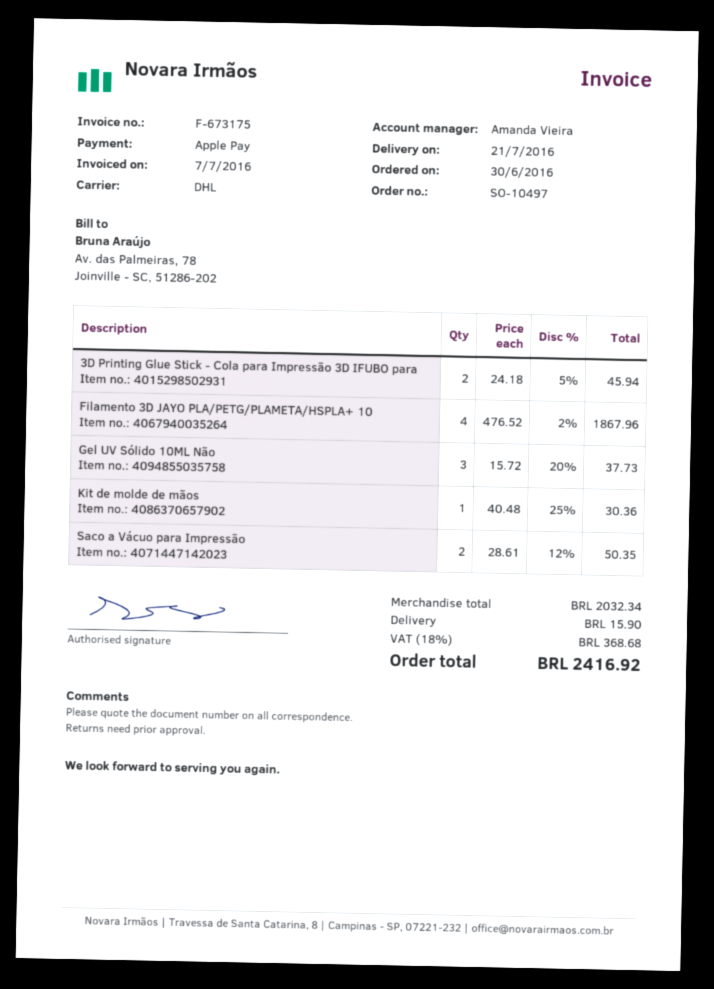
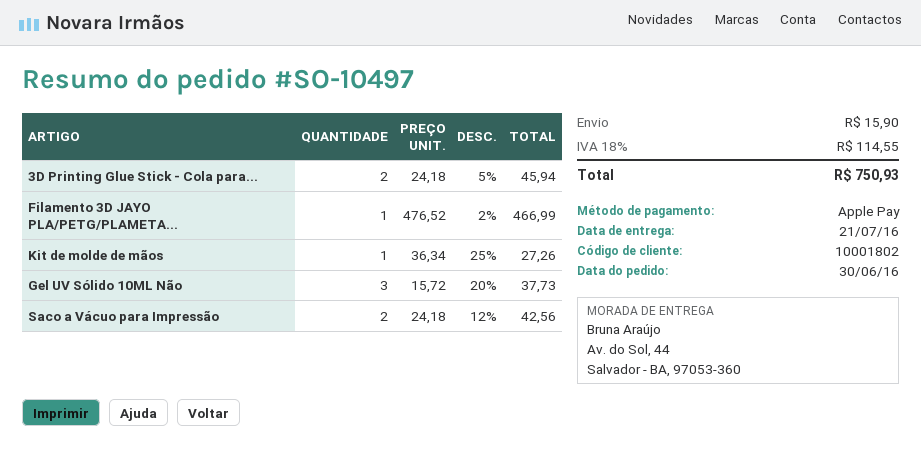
Filamento 3D JAYO PLA/PETG/PLAMETA/HSPLA+ 10: 4 x 476.52 - 2% = 1867.96 -> 1 x 476.52 - 2% = 466.99
Kit de molde de mãos: 1 x 40.48 - 25% = 30.36 -> 1 x 36.34 - 25% = 27.26
Saco a Vácuo para Impressão: 2 x 28.61 - 12% = 50.35 -> 2 x 24.18 - 12% = 42.56
tax: 18% = 368.68 -> 18% = 114.55
total: 2416.92 -> 750.93

